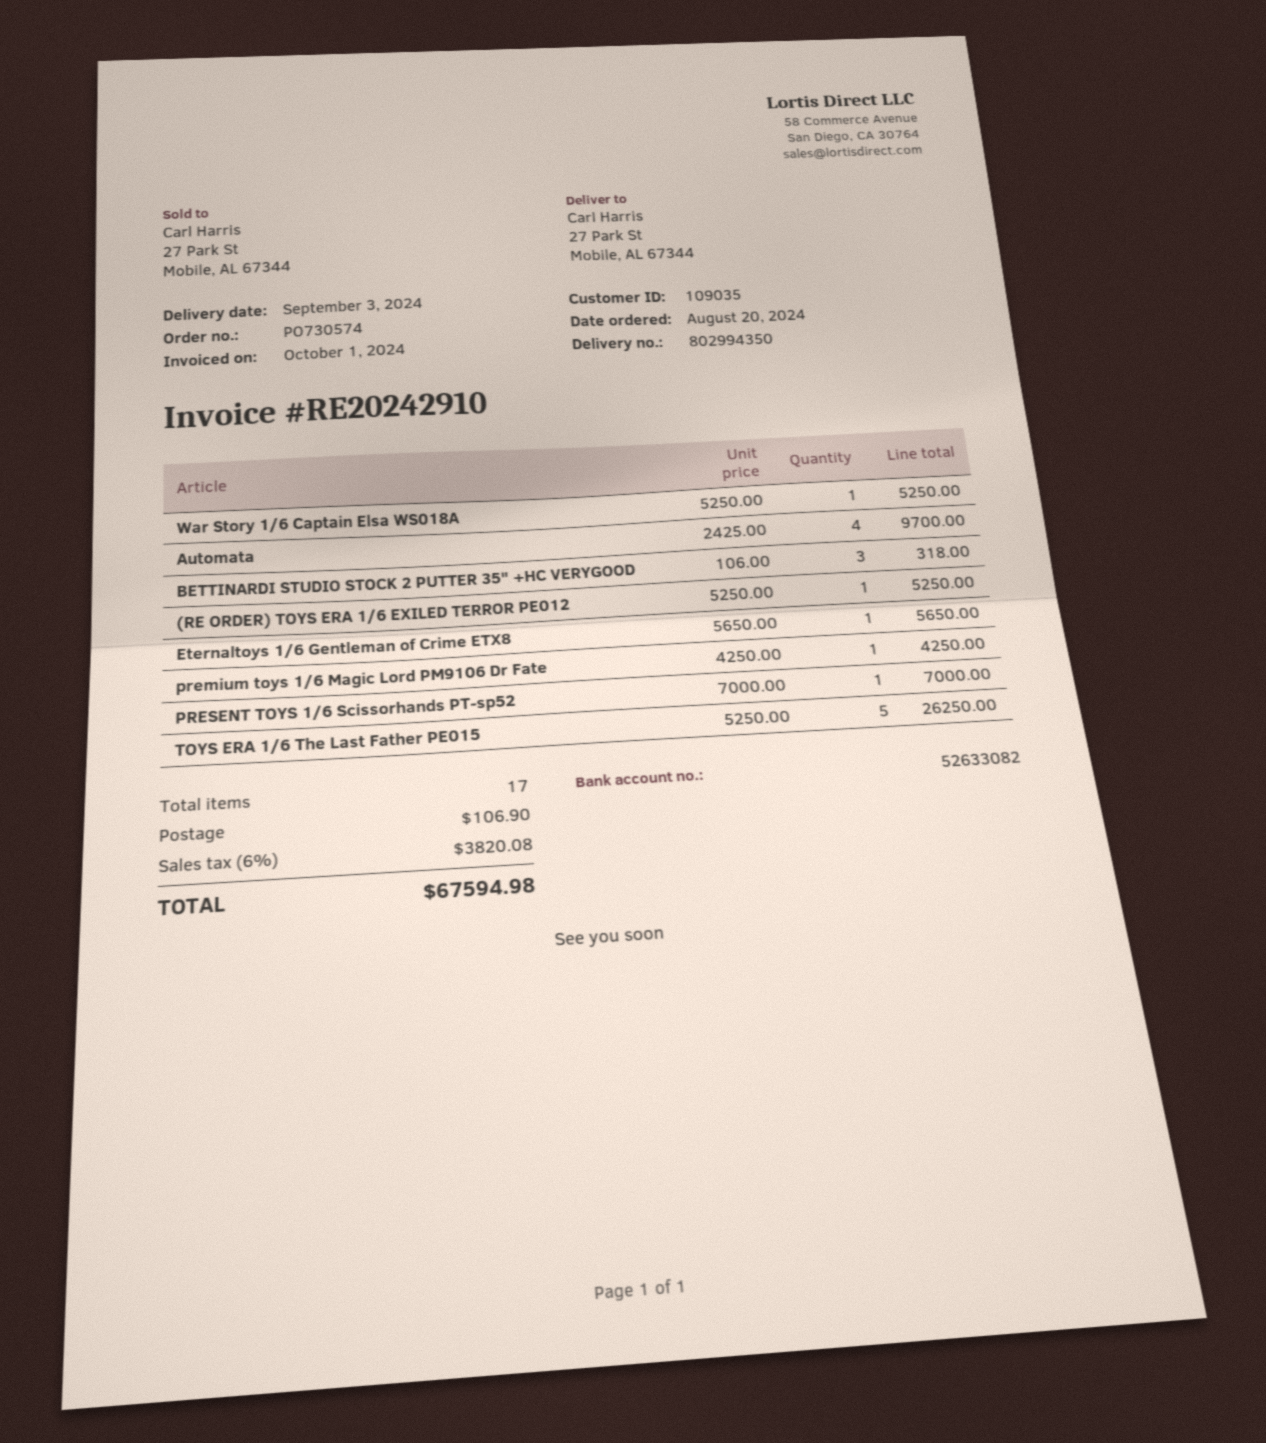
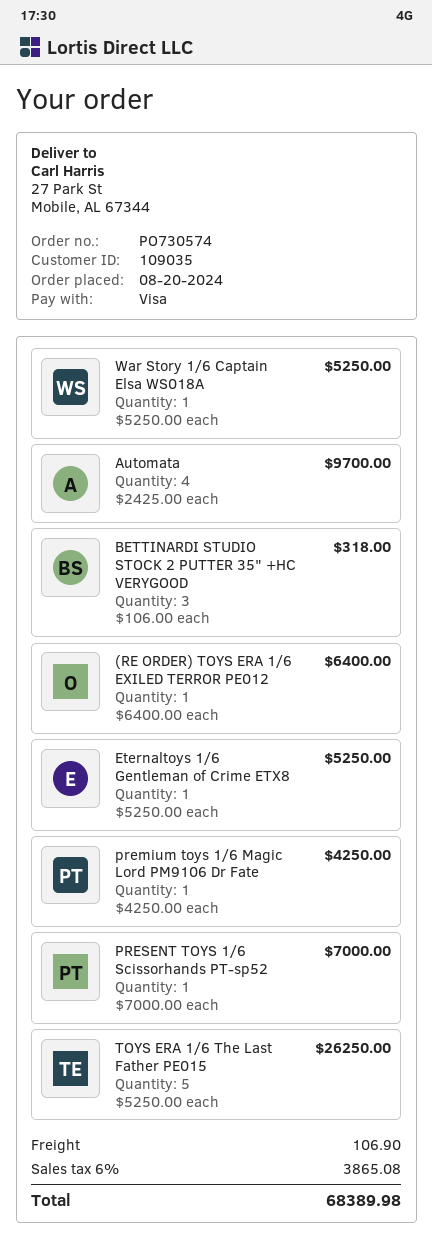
(RE ORDER) TOYS ERA 1/6 EXILED TERROR PE012: 1 x 5250.00 = 5250.00 -> 1 x 6400.00 = 6400.00
Eternaltoys 1/6 Gentleman of Crime ETX8: 1 x 5650.00 = 5650.00 -> 1 x 5250.00 = 5250.00
tax: 6% = 3820.08 -> 6% = 3865.08
total: 67594.98 -> 68389.98

